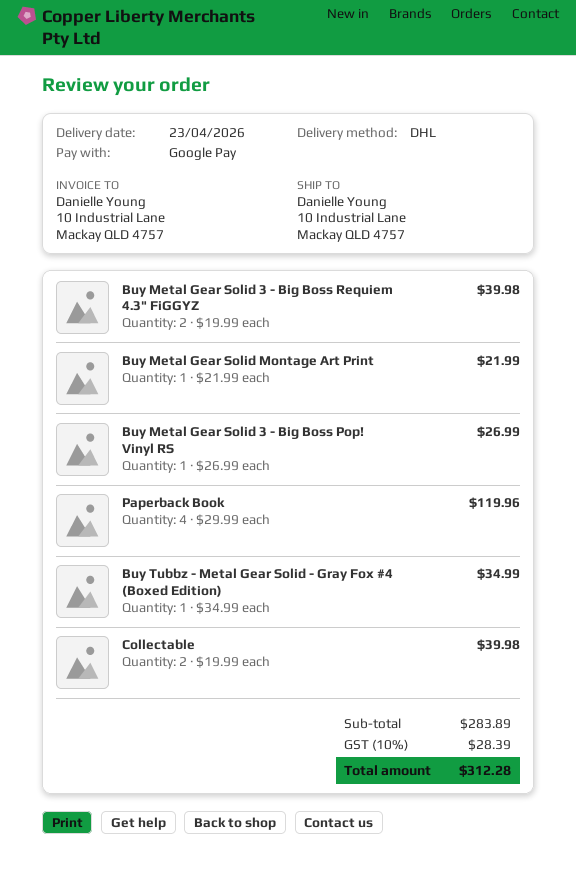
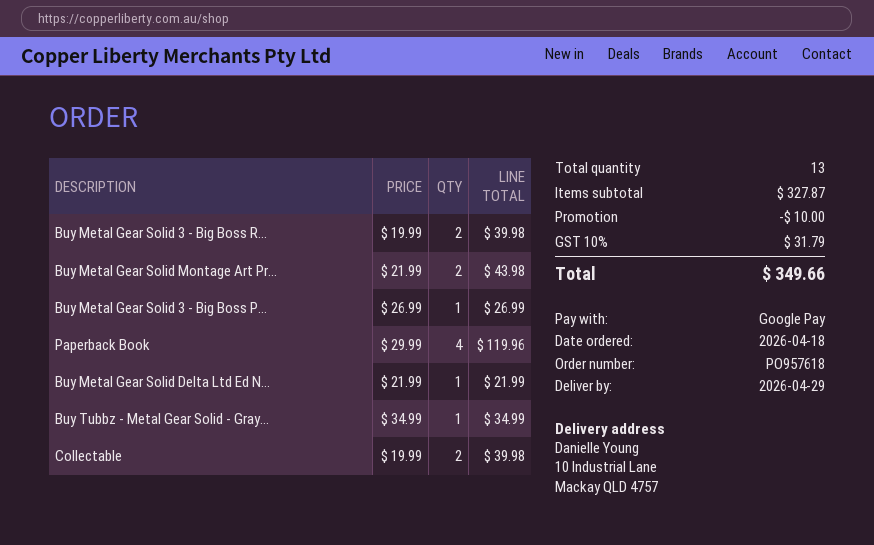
delivery date: 2026-04-23 -> 2026-04-29
Buy Metal Gear Solid Montage Art Print: 1 x 21.99 = 21.99 -> 2 x 21.99 = 43.98
Buy Metal Gear Solid Delta Ltd Ed N...: none -> 1 x 21.99 = 21.99
subtotal: 283.89 -> 327.87
discount: none -> 10.00
tax: 10% = 28.39 -> 10% = 31.79
total: 312.28 -> 349.66

